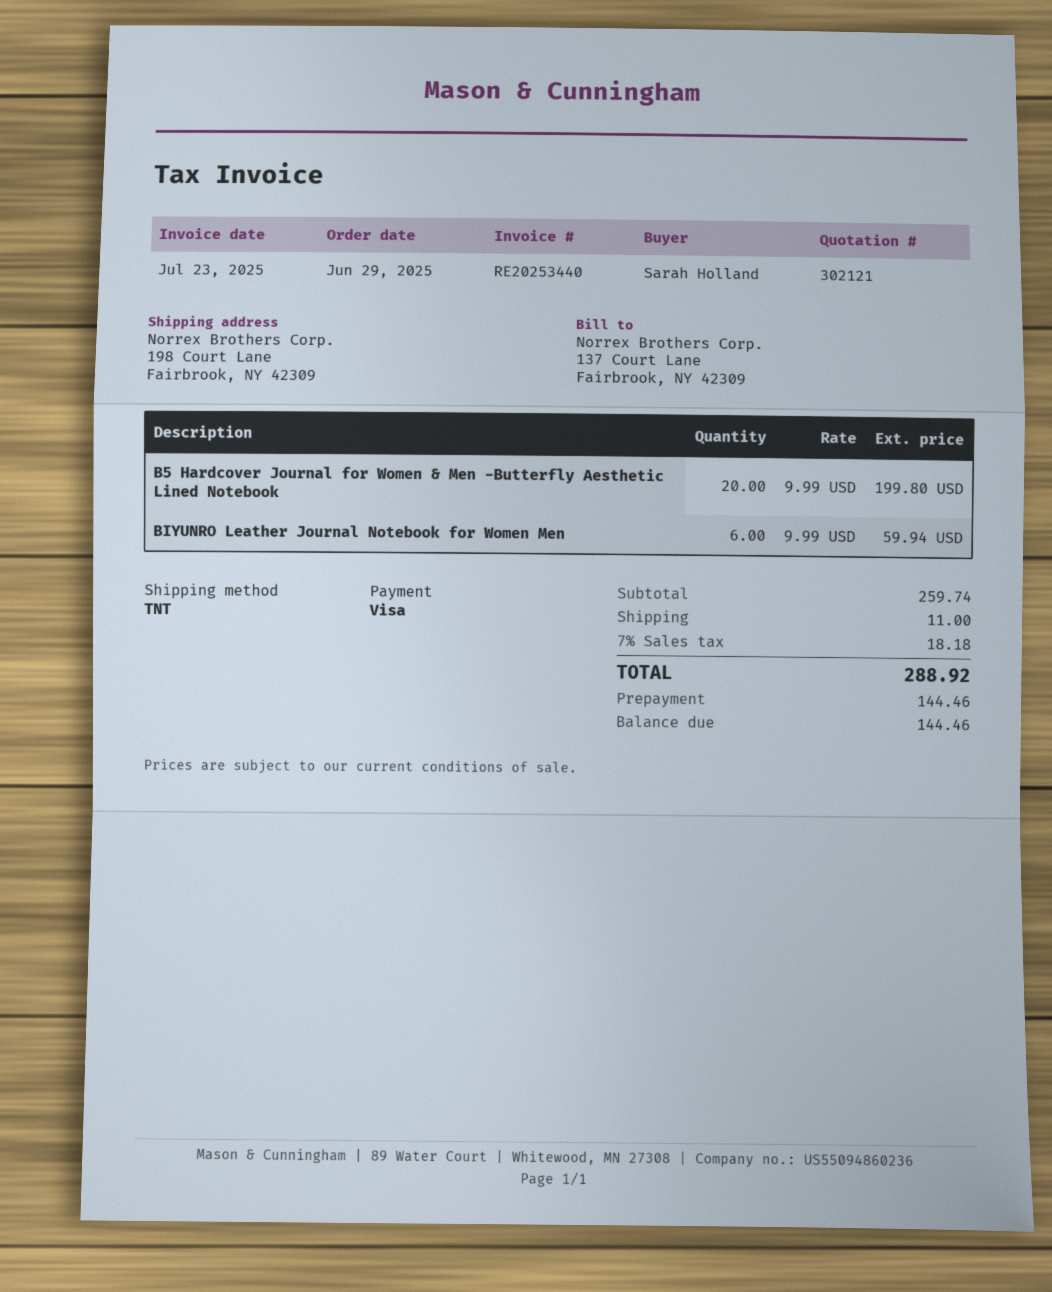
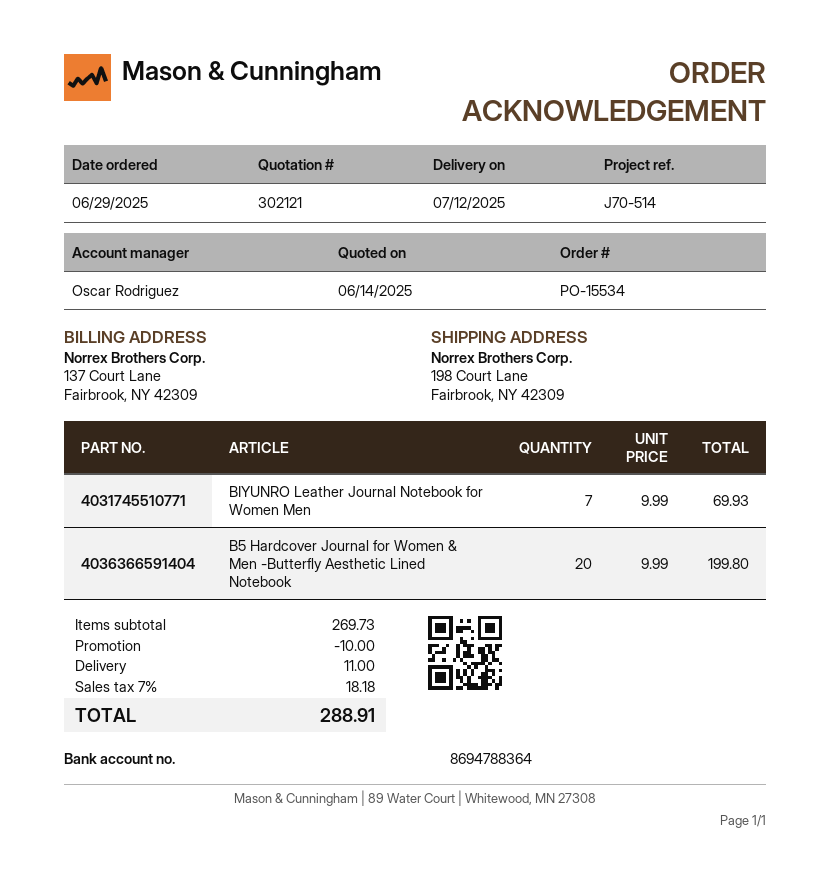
BIYUNRO Leather Journal Notebook for Women Men: 6 x 9.99 = 59.94 -> 7 x 9.99 = 69.93
subtotal: 259.74 -> 269.73
discount: none -> 10.00
total: 288.92 -> 288.91

